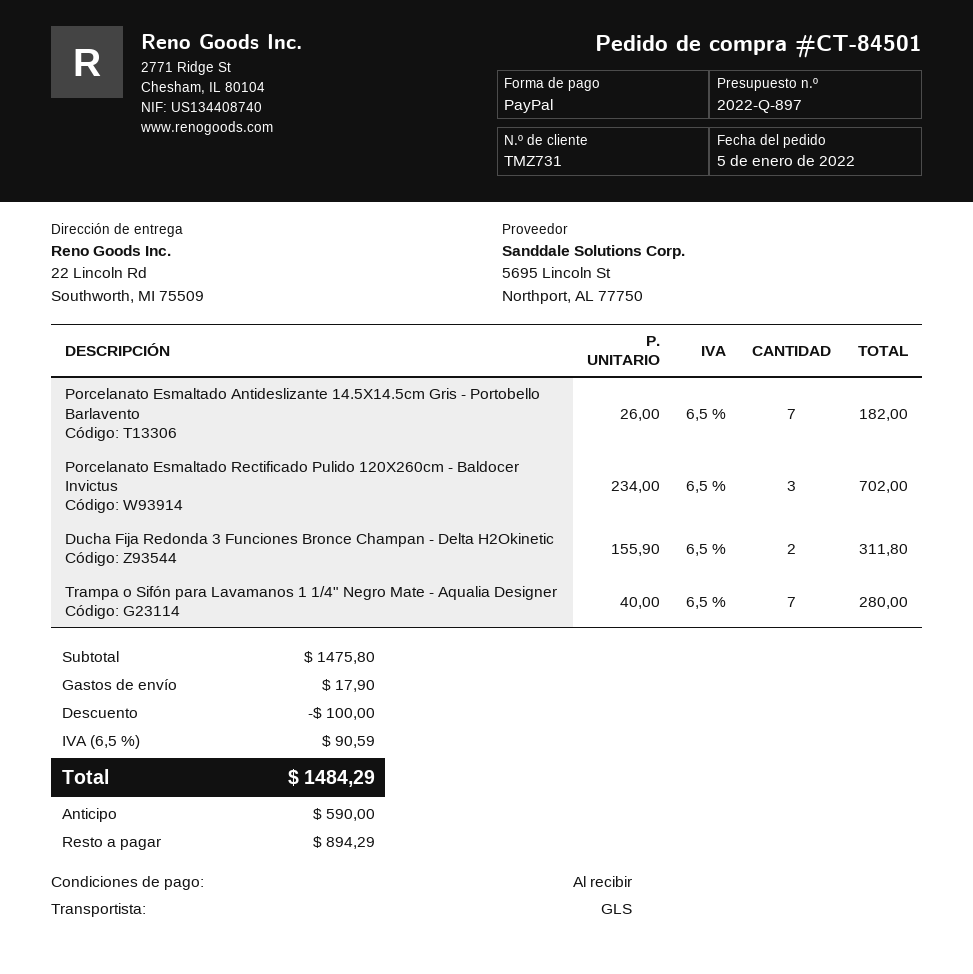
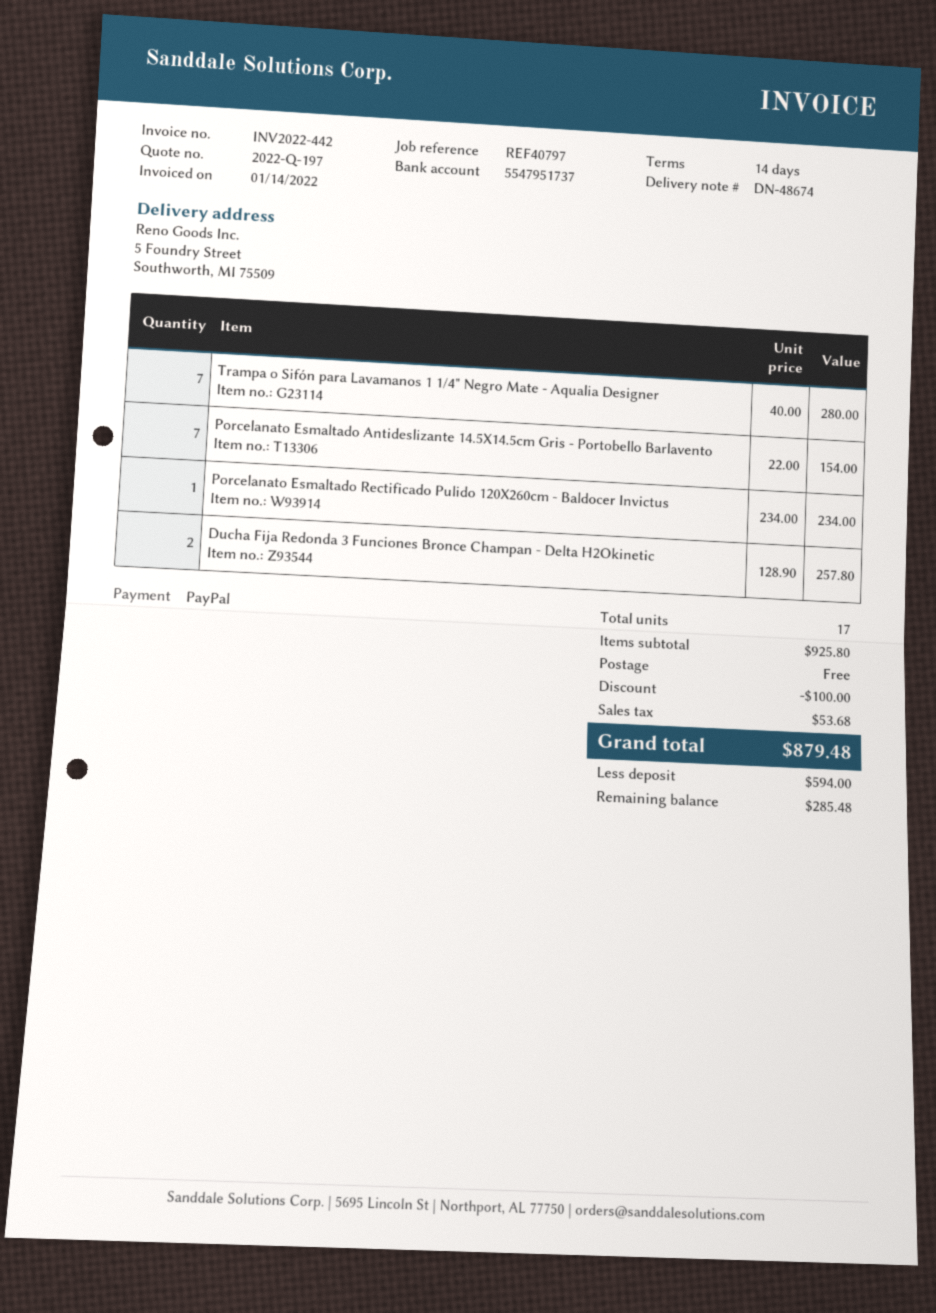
quote number: 2022-Q-897 -> 2022-Q-197
payment terms: on receipt -> 14 days
ship to: 22 Lincoln Rd, Southworth, MI 75509 -> 5 Foundry Street, Southworth, MI 75509
Porcelanato Esmaltado Antideslizante 14.5X14.5cm Gris - Portobello Barlavento: 7 x 26.00 = 182.00 -> 7 x 22.00 = 154.00
Porcelanato Esmaltado Rectificado Pulido 120X260cm - Baldocer Invictus: 3 x 234.00 = 702.00 -> 1 x 234.00 = 234.00
Ducha Fija Redonda 3 Funciones Bronce Champan - Delta H2Okinetic: 2 x 155.90 = 311.80 -> 2 x 128.90 = 257.80
subtotal: 1475.80 -> 925.80
shipping: 17.90 -> 0.00
tax: 90.59 -> 53.68
total: 1484.29 -> 879.48
deposit: 590.00 -> 594.00
balance: 894.29 -> 285.48

